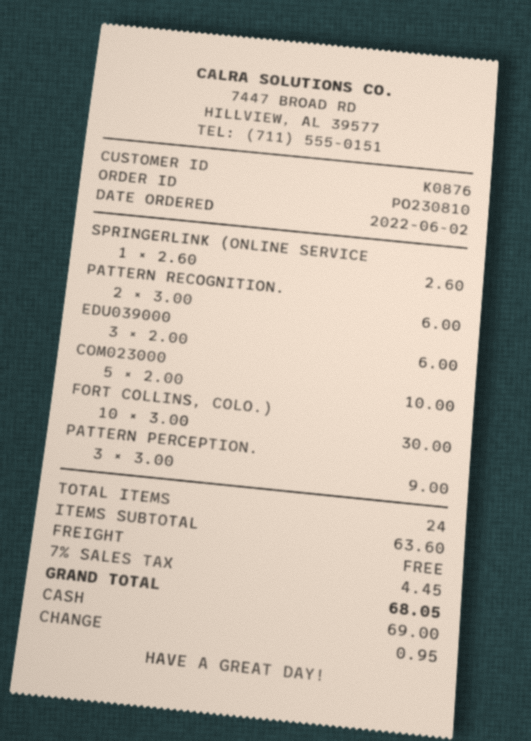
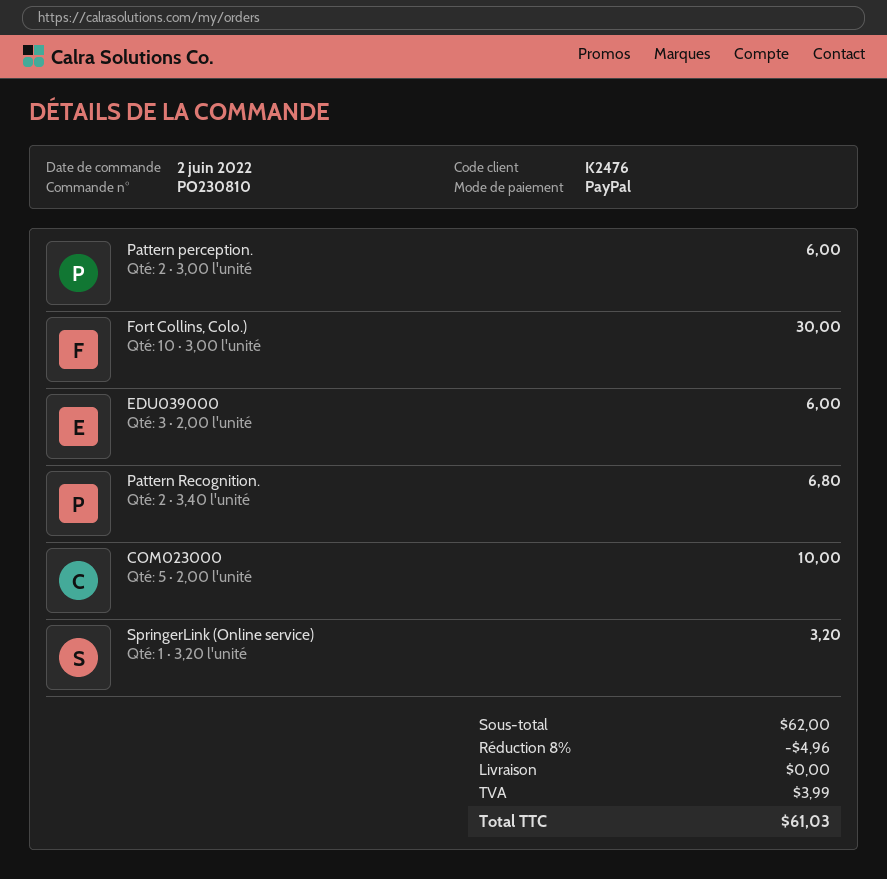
customer number: K0876 -> K2476
payment method: cash -> PayPal
SPRINGERLINK (ONLINE SERVICE: 1 x 2.60 = 2.60 -> 1 x 3.20 = 3.20
PATTERN RECOGNITION.: 2 x 3.00 = 6.00 -> 2 x 3.40 = 6.80
PATTERN PERCEPTION.: 3 x 3.00 = 9.00 -> 2 x 3.00 = 6.00
subtotal: 63.60 -> 62.00
discount: none -> 8% = 4.96
tax: 4.45 -> 3.99
total: 68.05 -> 61.03

